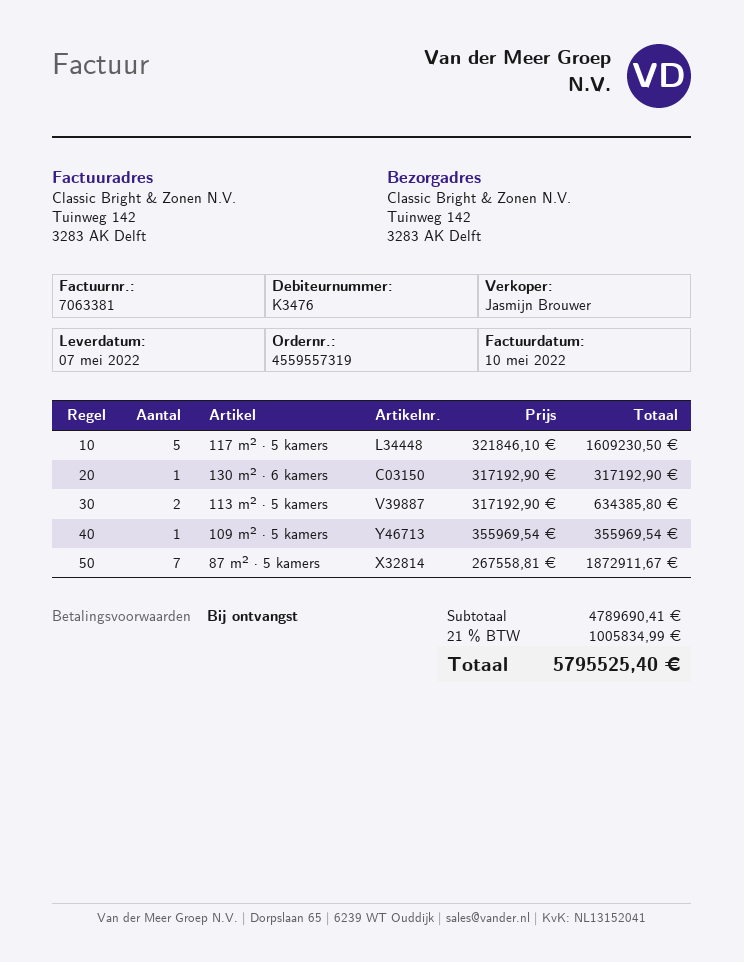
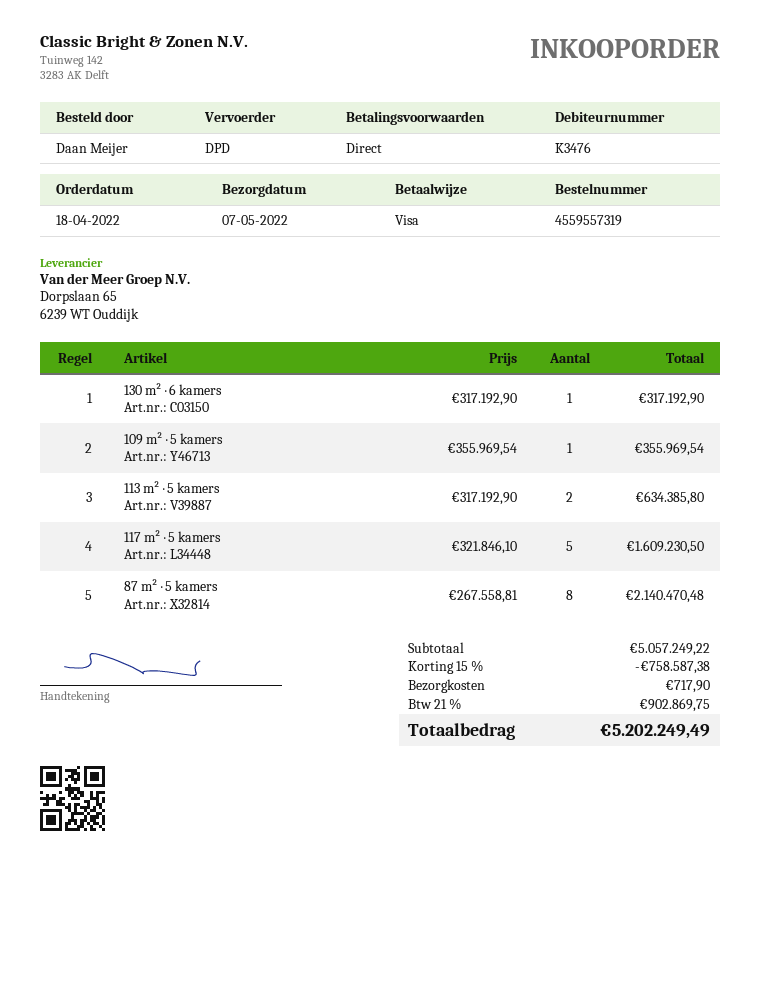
87 m² · 5 kamers: 7 x 267558.81 = 1872911.67 -> 8 x 267558.81 = 2140470.48
subtotal: 4789690.41 -> 5057249.22
discount: none -> 15% = 758587.38
shipping: none -> 717.90
tax: 21% = 1005834.99 -> 21% = 902869.75
total: 5795525.40 -> 5202249.49

